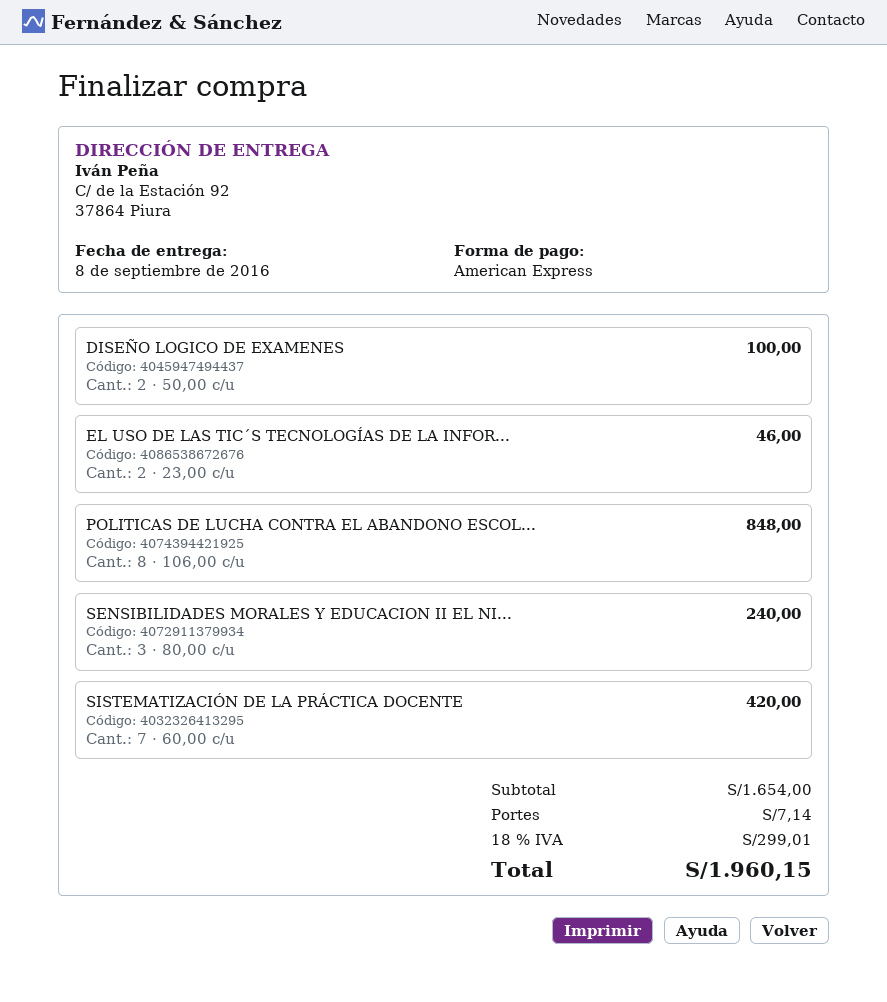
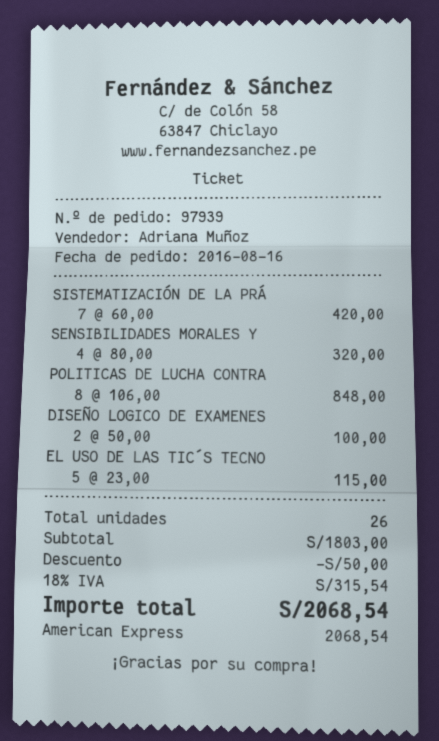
EL USO DE LAS TIC´S TECNOLOGÍAS DE LA INFOR...: 2 x 23.00 = 46.00 -> 5 x 23.00 = 115.00
SENSIBILIDADES MORALES Y EDUCACION II EL NI...: 3 x 80.00 = 240.00 -> 4 x 80.00 = 320.00
subtotal: 1654.00 -> 1803.00
discount: none -> 50.00
shipping: 7.14 -> none
tax: 18% = 299.01 -> 18% = 315.54
total: 1960.15 -> 2068.54

